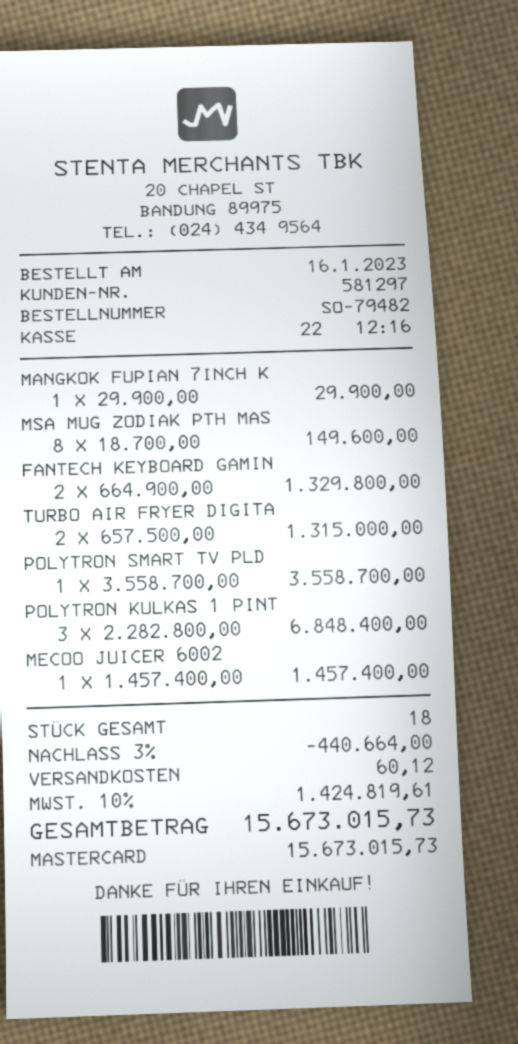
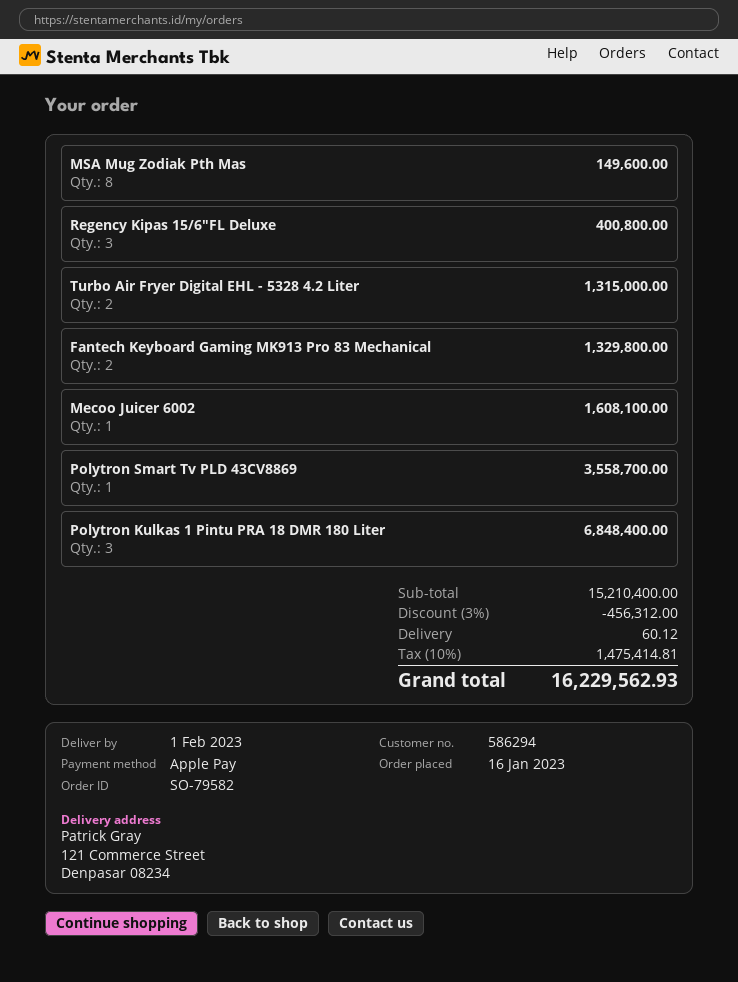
order number: SO-79482 -> SO-79582
customer number: 581297 -> 586294
payment method: Mastercard -> Apple Pay
MANGKOK FUPIAN 7INCH K: 1 for 29900.00 -> none
MECOO JUICER 6002: 1 for 1457400.00 -> 1 for 1608100.00
Regency Kipas 15/6"FL Deluxe: none -> 3 for 400800.00
discount: 3% = 440664.00 -> 3% = 456312.00
tax: 10% = 1424819.61 -> 10% = 1475414.81
total: 15673015.73 -> 16229562.93

